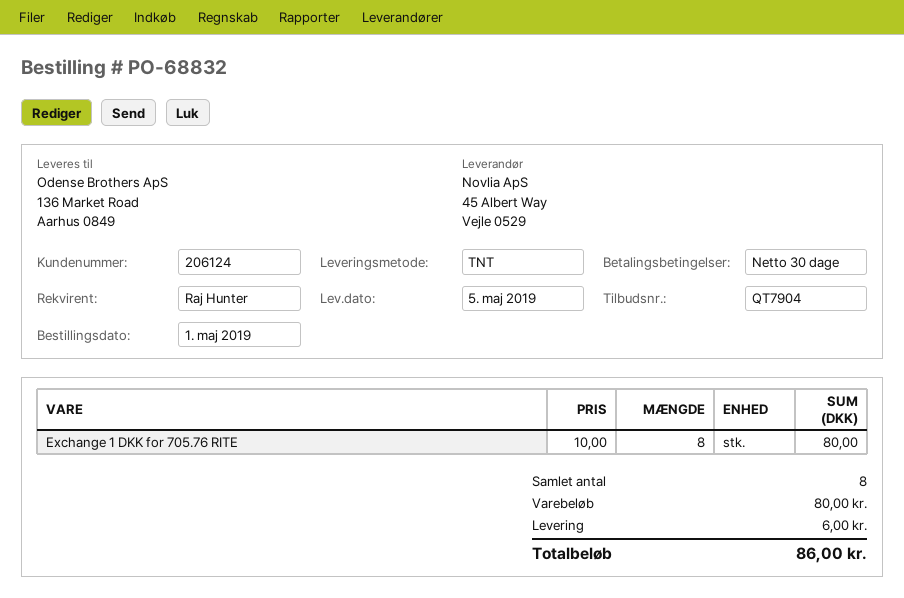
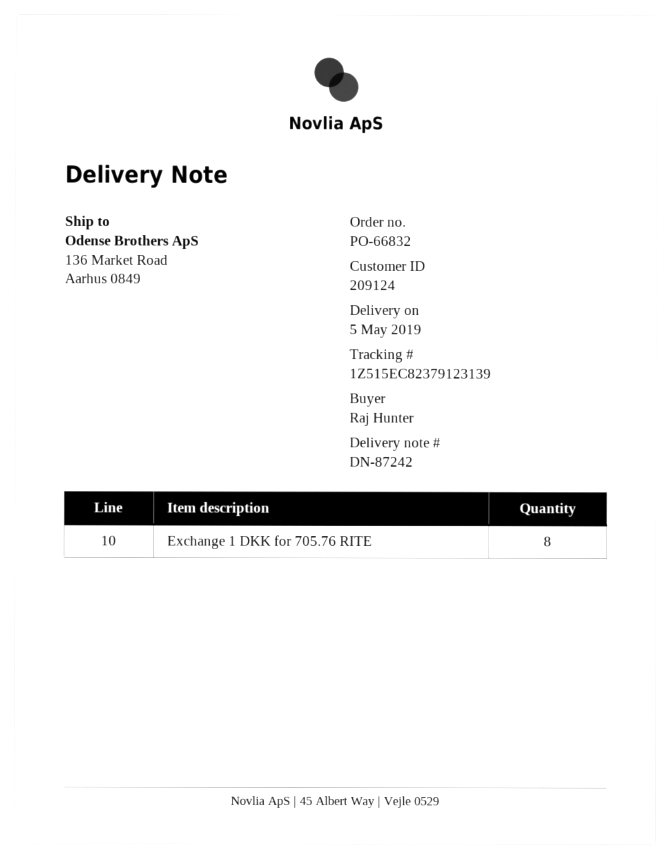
order number: PO-68832 -> PO-66832
customer number: 206124 -> 209124

